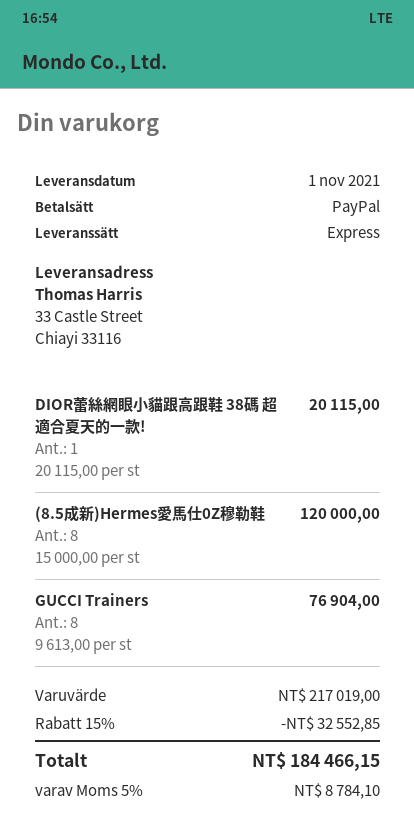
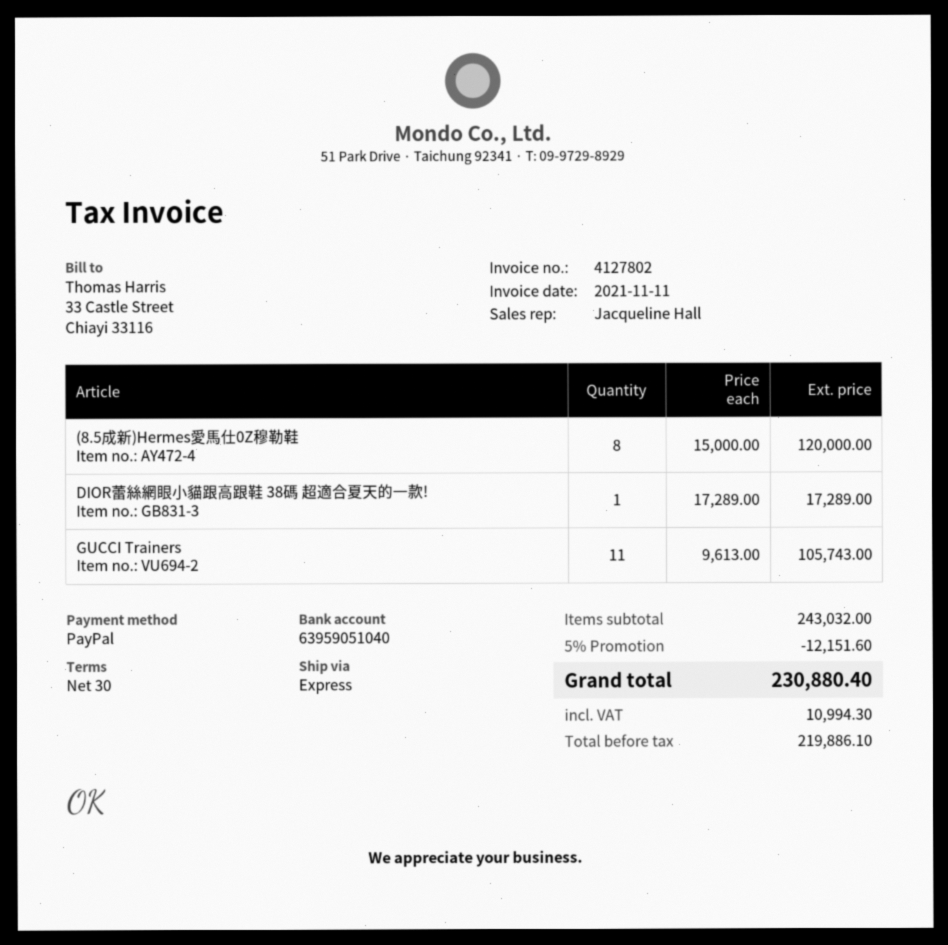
DIOR蕾絲網眼小貓跟高跟鞋 38碼 超適合夏天的一款!: 1 x 20115.00 = 20115.00 -> 1 x 17289.00 = 17289.00
GUCCI Trainers: 8 x 9613.00 = 76904.00 -> 11 x 9613.00 = 105743.00
subtotal: 217019.00 -> 243032.00
discount: 15% = 32552.85 -> 5% = 12151.60
tax: 8784.10 -> 10994.30
total: 184466.15 -> 230880.40

